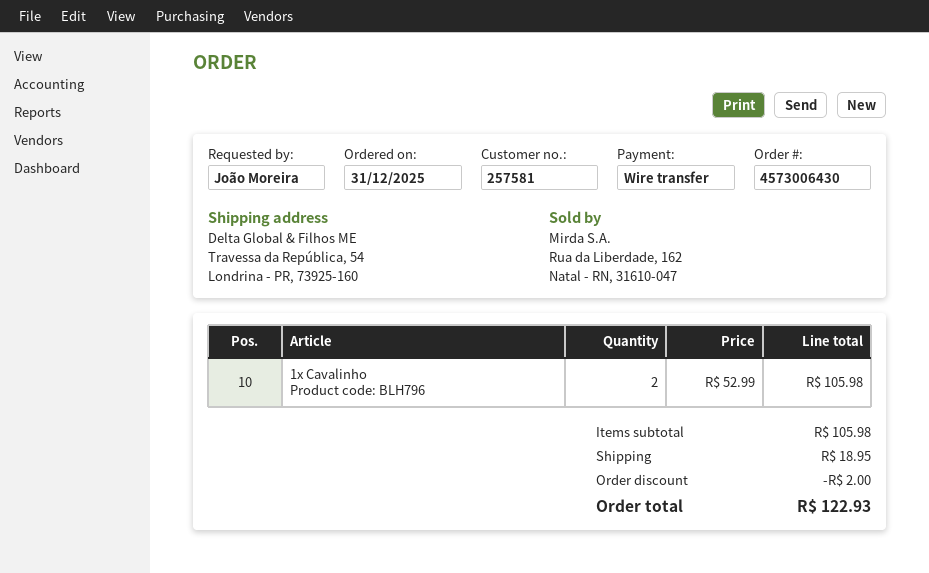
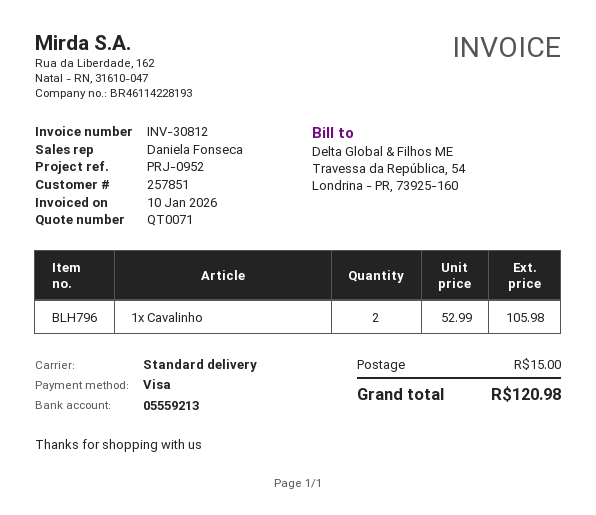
customer number: 257581 -> 257851
payment method: bank transfer -> Visa
discount: 2.00 -> none
shipping: 18.95 -> 15.00
total: 122.93 -> 120.98

